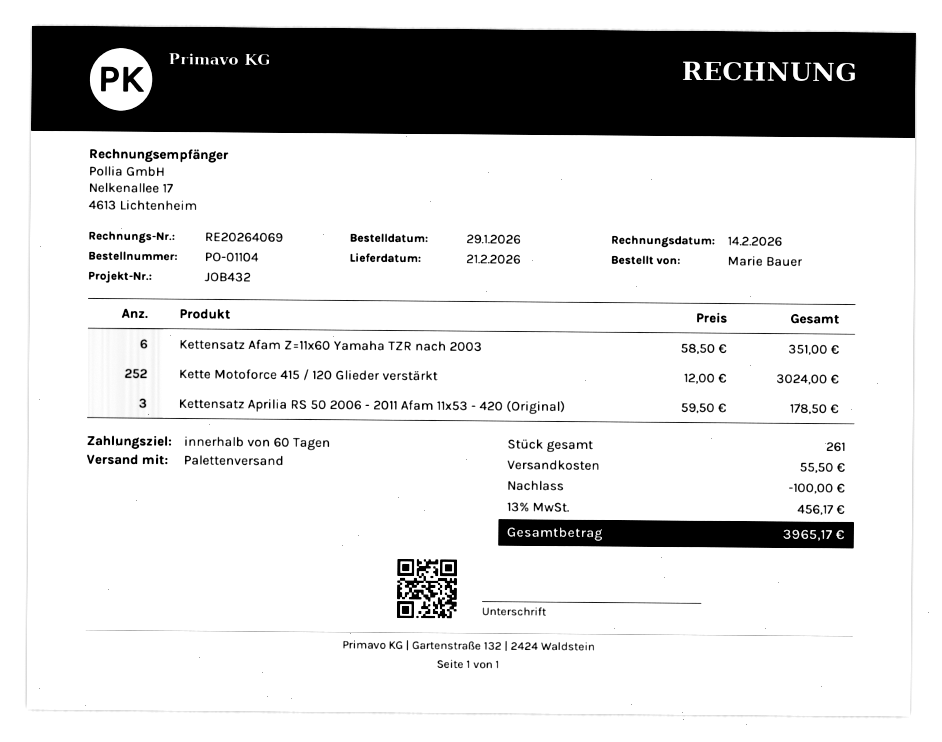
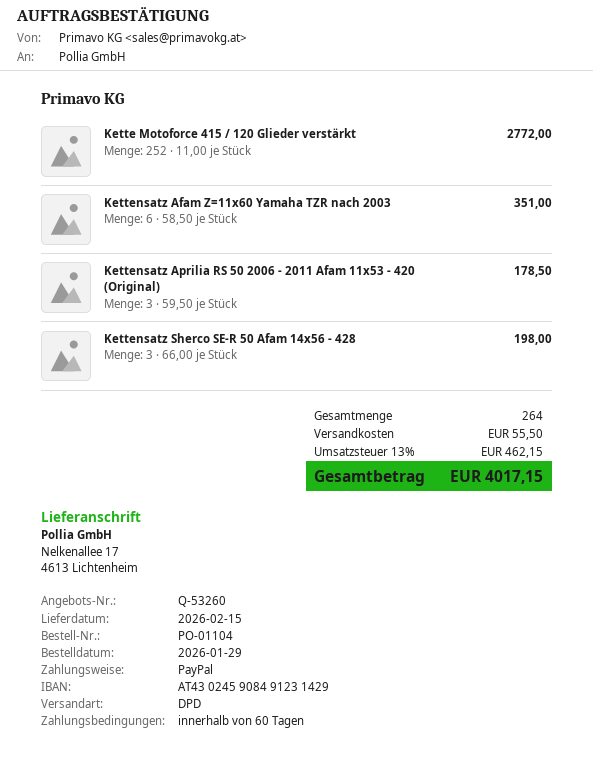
delivery date: 2026-02-21 -> 2026-02-15
shipping method: pallet freight -> DPD
Kette Motoforce 415 / 120 Glieder verstärkt: 252 x 12.00 = 3024.00 -> 252 x 11.00 = 2772.00
Kettensatz Sherco SE-R 50 Afam 14x56 - 428: none -> 3 x 66.00 = 198.00
total quantity: 261 -> 264
discount: 100.00 -> none
tax: 13% = 456.17 -> 13% = 462.15
total: 3965.17 -> 4017.15

